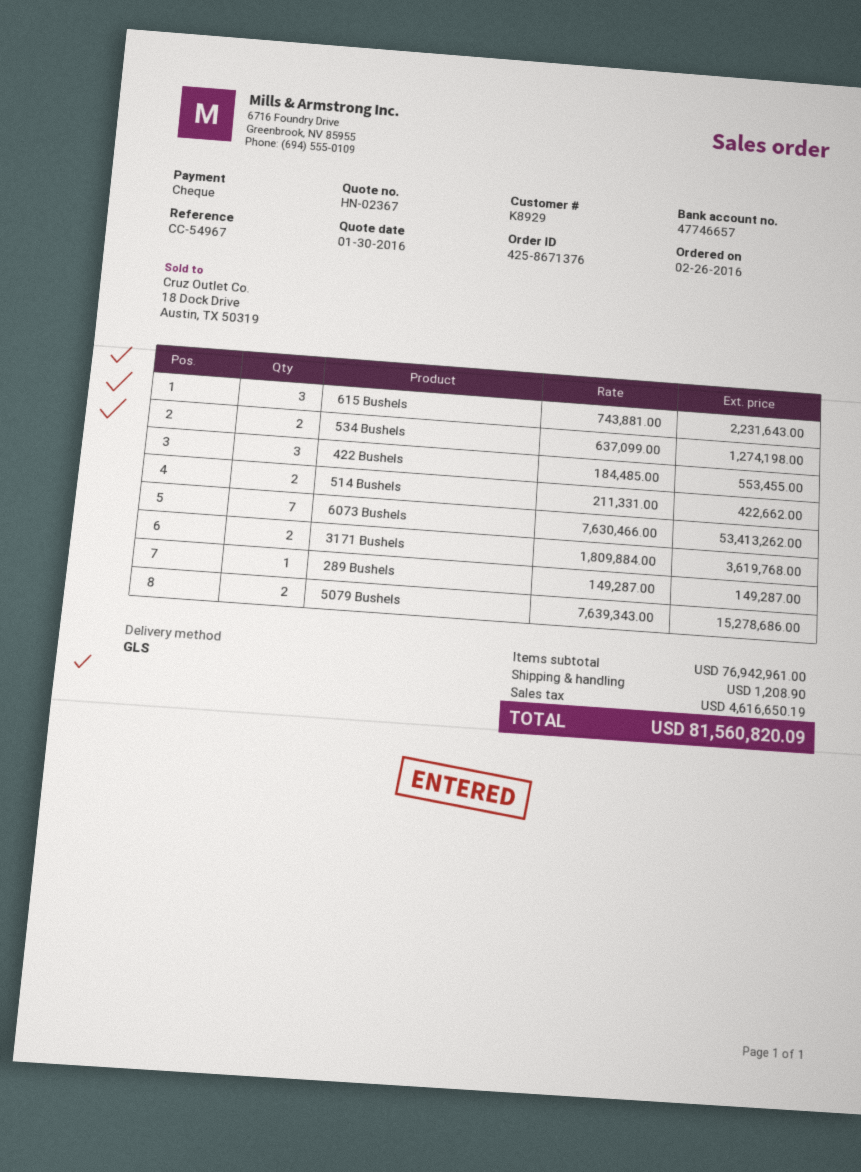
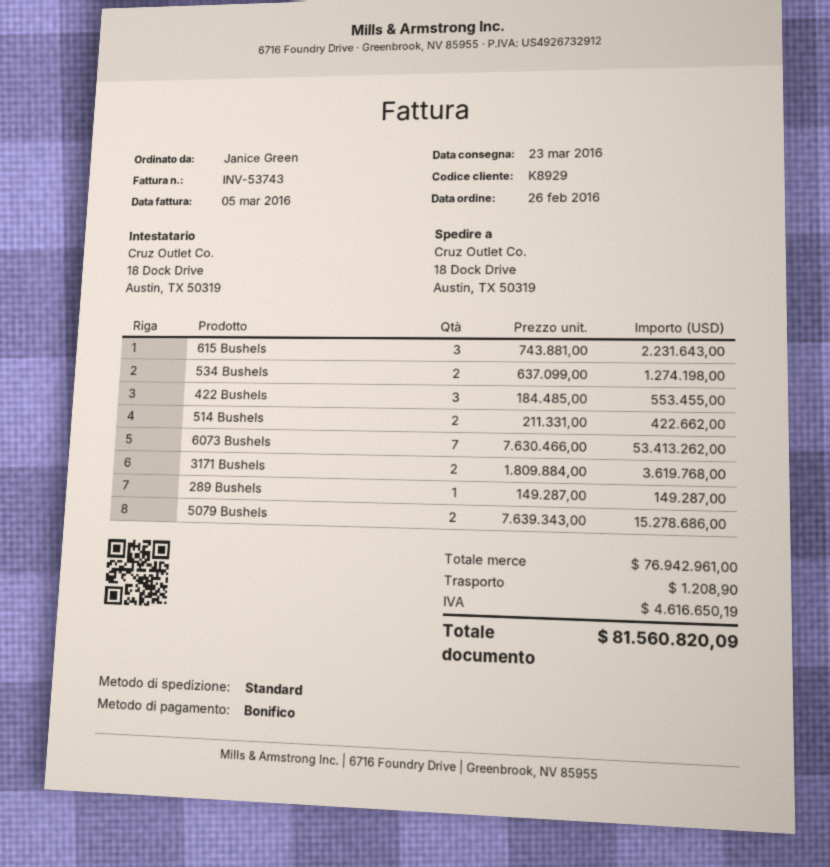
payment method: cheque -> bank transfer
shipping method: GLS -> standard

